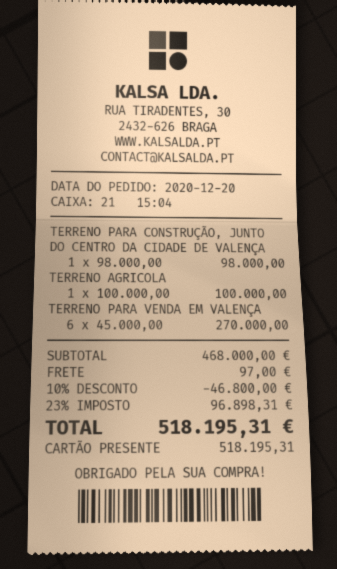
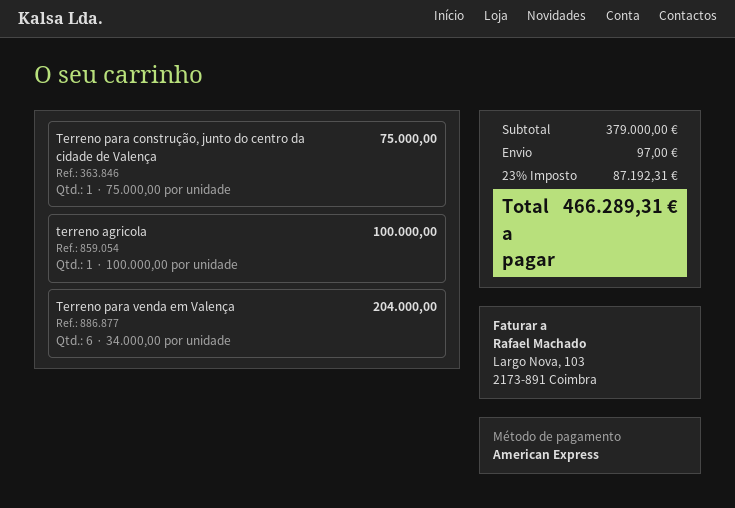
payment method: gift card -> American Express
TERRENO PARA CONSTRUÇÃO, JUNTO DO CENTRO DA CIDADE DE VALENÇA: 1 x 98000.00 = 98000.00 -> 1 x 75000.00 = 75000.00
TERRENO PARA VENDA EM VALENÇA: 6 x 45000.00 = 270000.00 -> 6 x 34000.00 = 204000.00
subtotal: 468000.00 -> 379000.00
discount: 10% = 46800.00 -> none
tax: 23% = 96898.31 -> 23% = 87192.31
total: 518195.31 -> 466289.31

